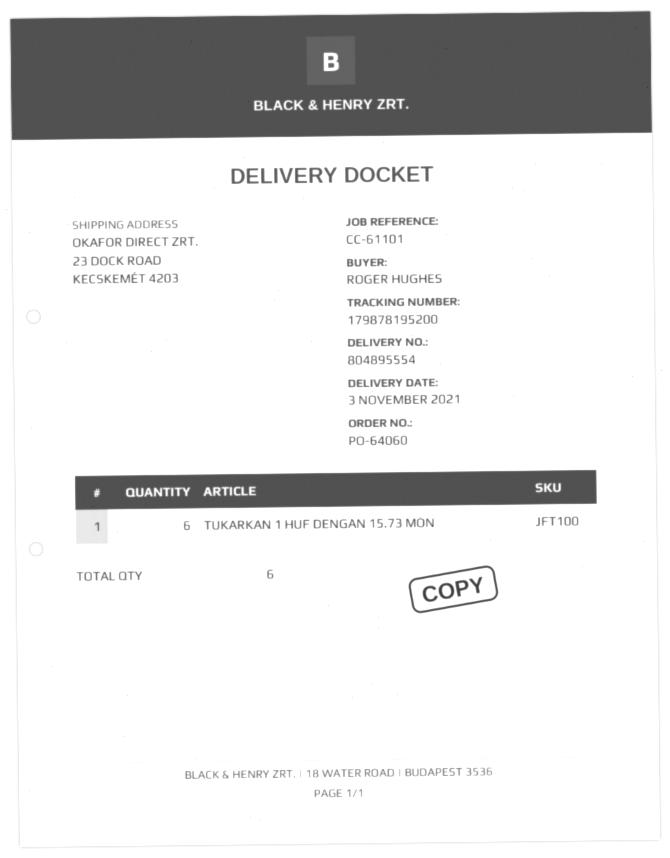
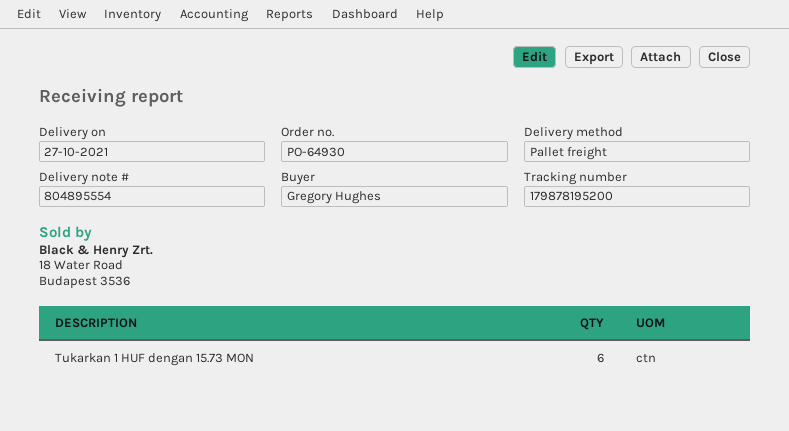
order number: PO-64060 -> PO-64930
delivery date: 2021-11-03 -> 2021-10-27
ordered by: ROGER HUGHES -> Gregory Hughes

